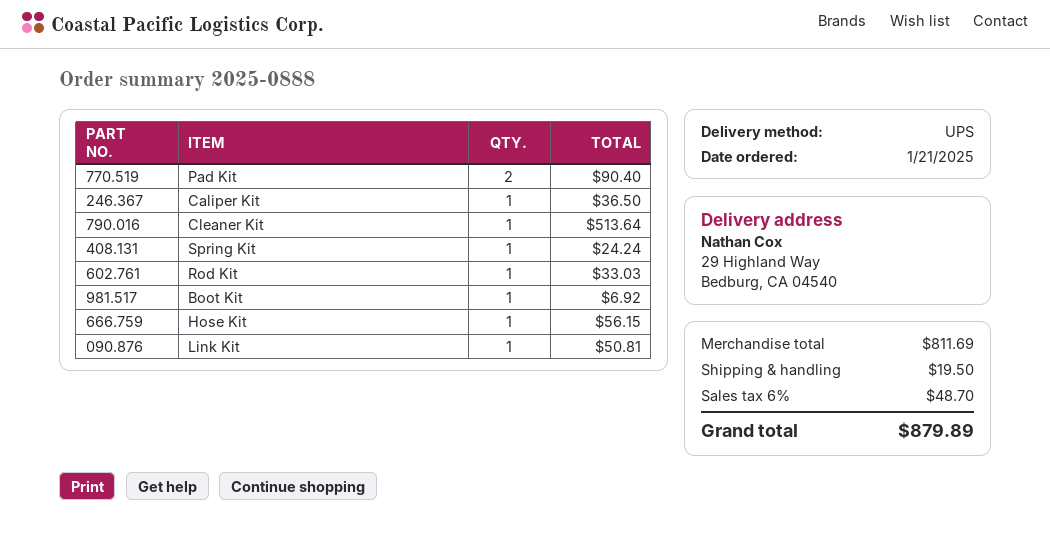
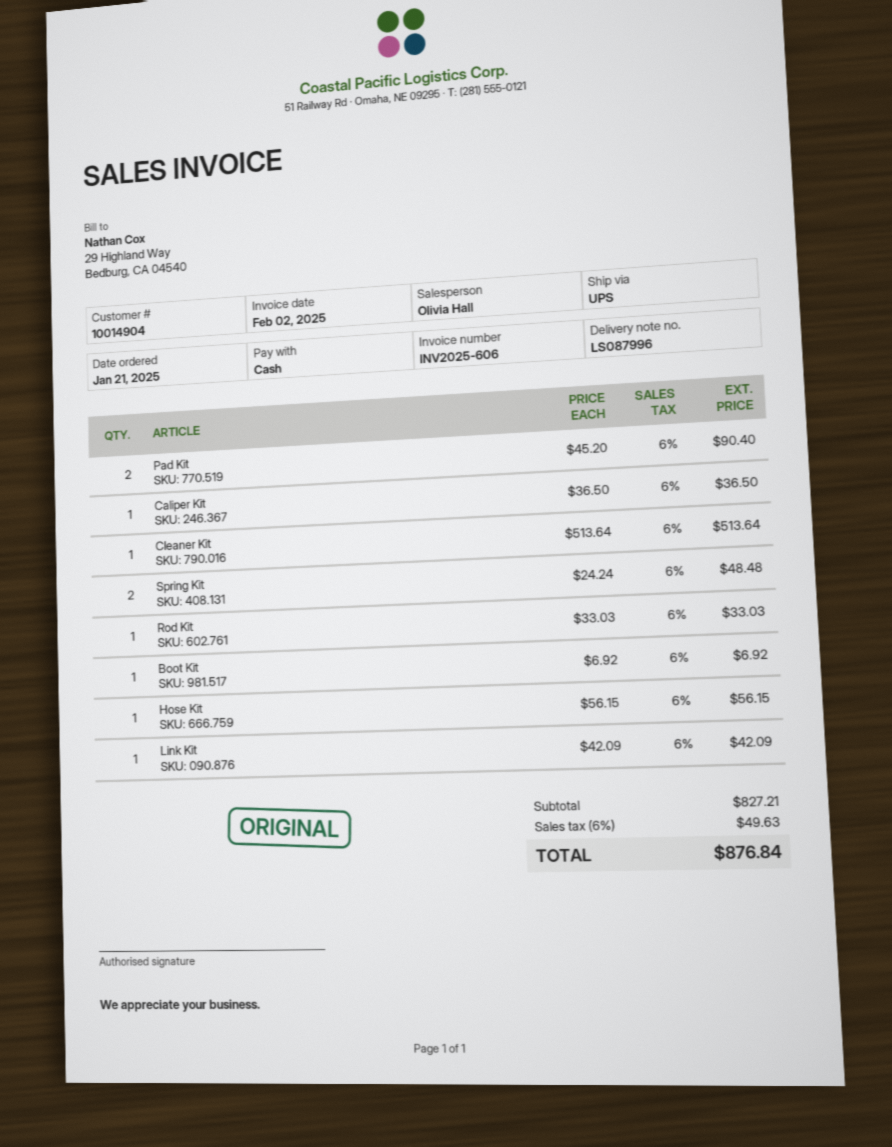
Spring Kit: 1 for 24.24 -> 2 for 48.48
Link Kit: 1 for 50.81 -> 1 for 42.09
subtotal: 811.69 -> 827.21
shipping: 19.50 -> none
tax: 6% = 48.70 -> 6% = 49.63
total: 879.89 -> 876.84

